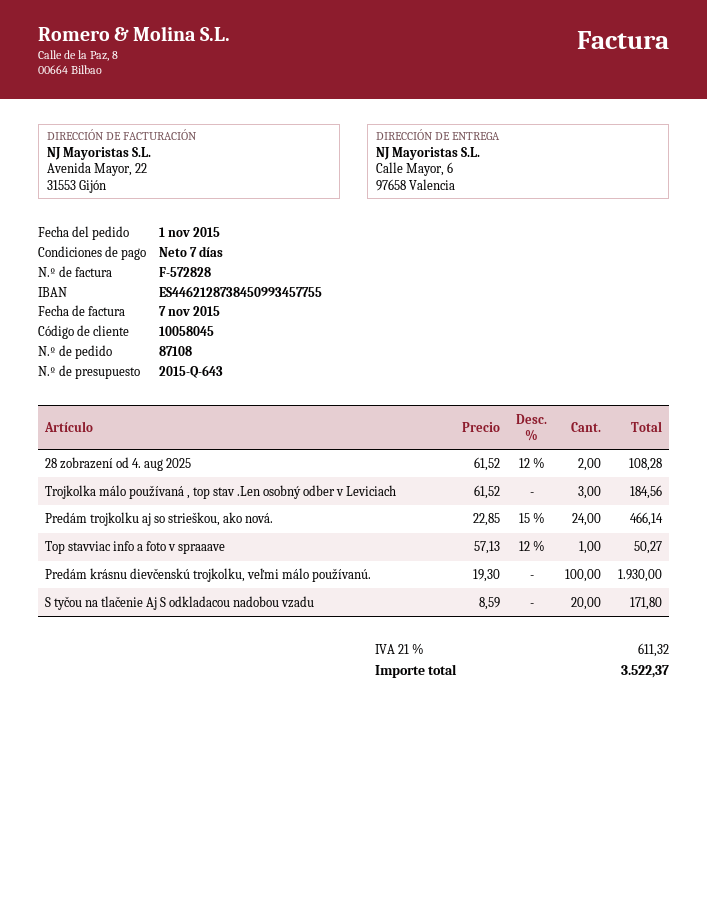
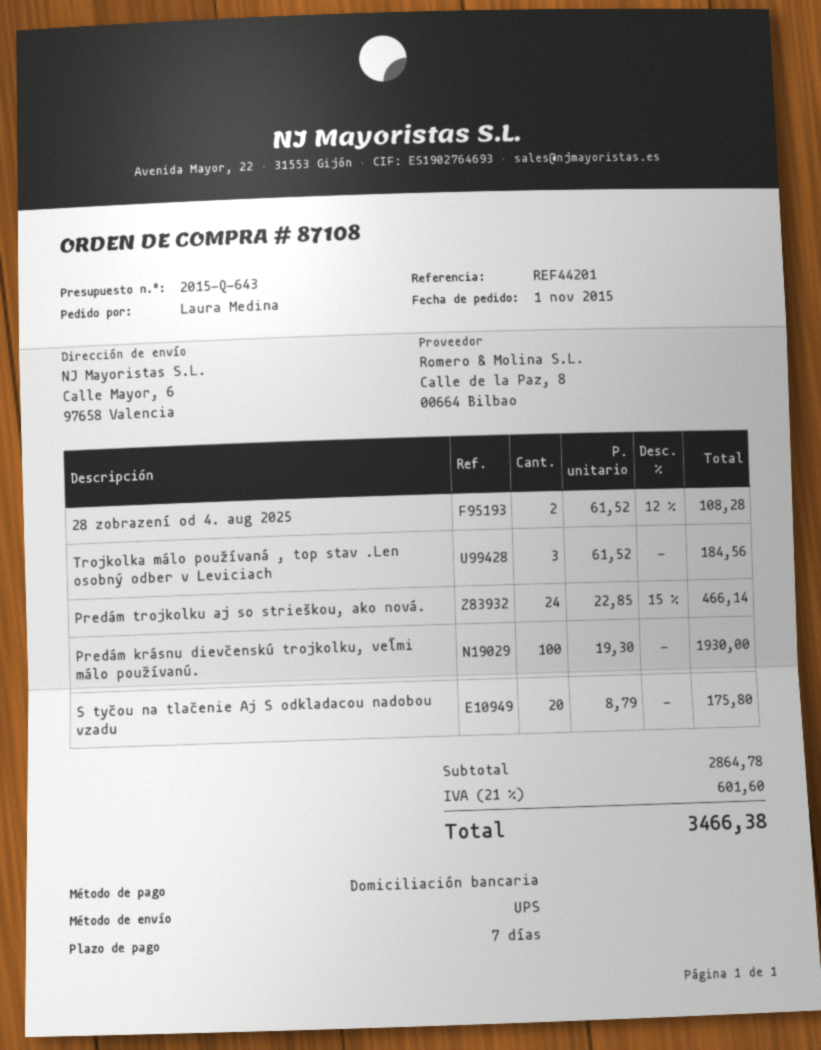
Top stavviac info a foto v spraaave: 1 x 57.13 - 12% = 50.27 -> none
S tyčou na tlačenie Aj S odkladacou nadobou vzadu: 20 x 8.59 = 171.80 -> 20 x 8.79 = 175.80
tax: 21% = 611.32 -> 21% = 601.60
total: 3522.37 -> 3466.38

